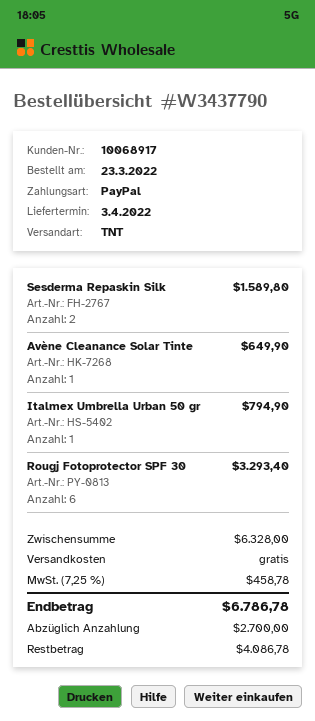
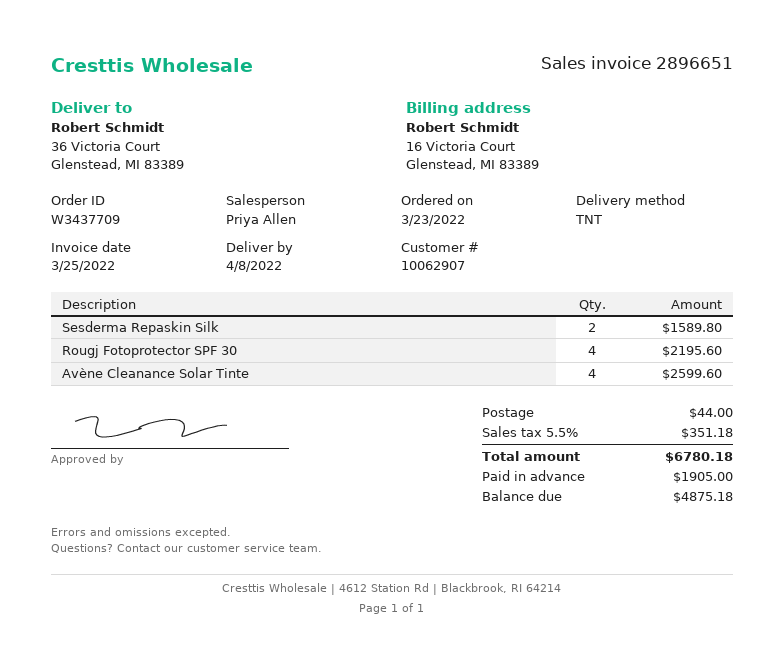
order number: W3437790 -> W3437709
delivery date: 2022-04-03 -> 2022-04-08
customer number: 10068917 -> 10062907
Avène Cleanance Solar Tinte: 1 for 649.90 -> 4 for 2599.60
Italmex Umbrella Urban 50 gr: 1 for 794.90 -> none
Rougj Fotoprotector SPF 30: 6 for 3293.40 -> 4 for 2195.60
shipping: 0.00 -> 44.00
tax: 7.25% = 458.78 -> 5.5% = 351.18
total: 6786.78 -> 6780.18
deposit: 2700.00 -> 1905.00
balance: 4086.78 -> 4875.18

